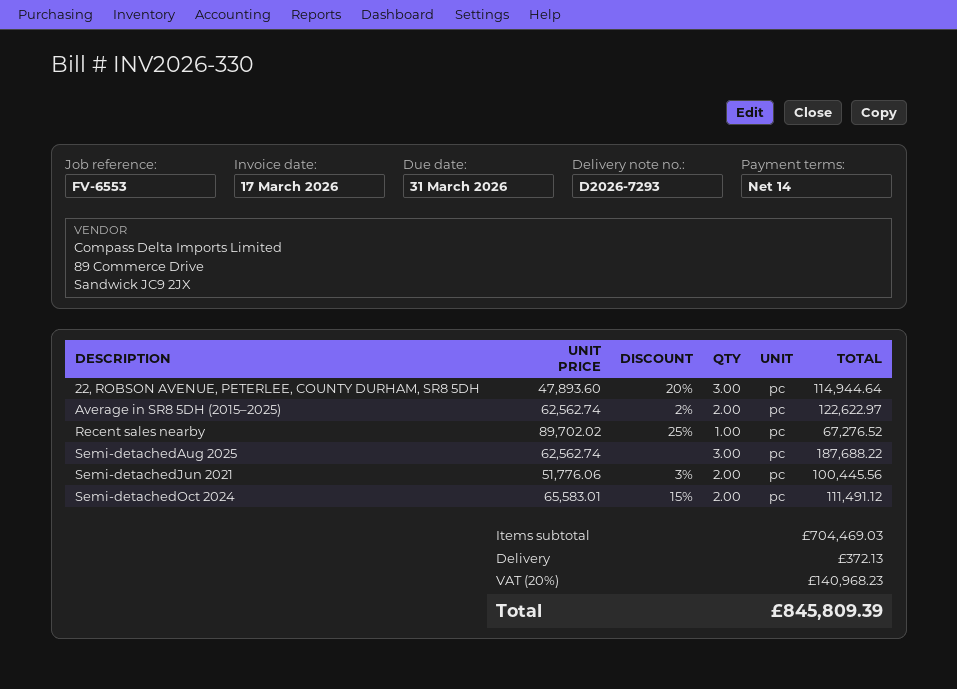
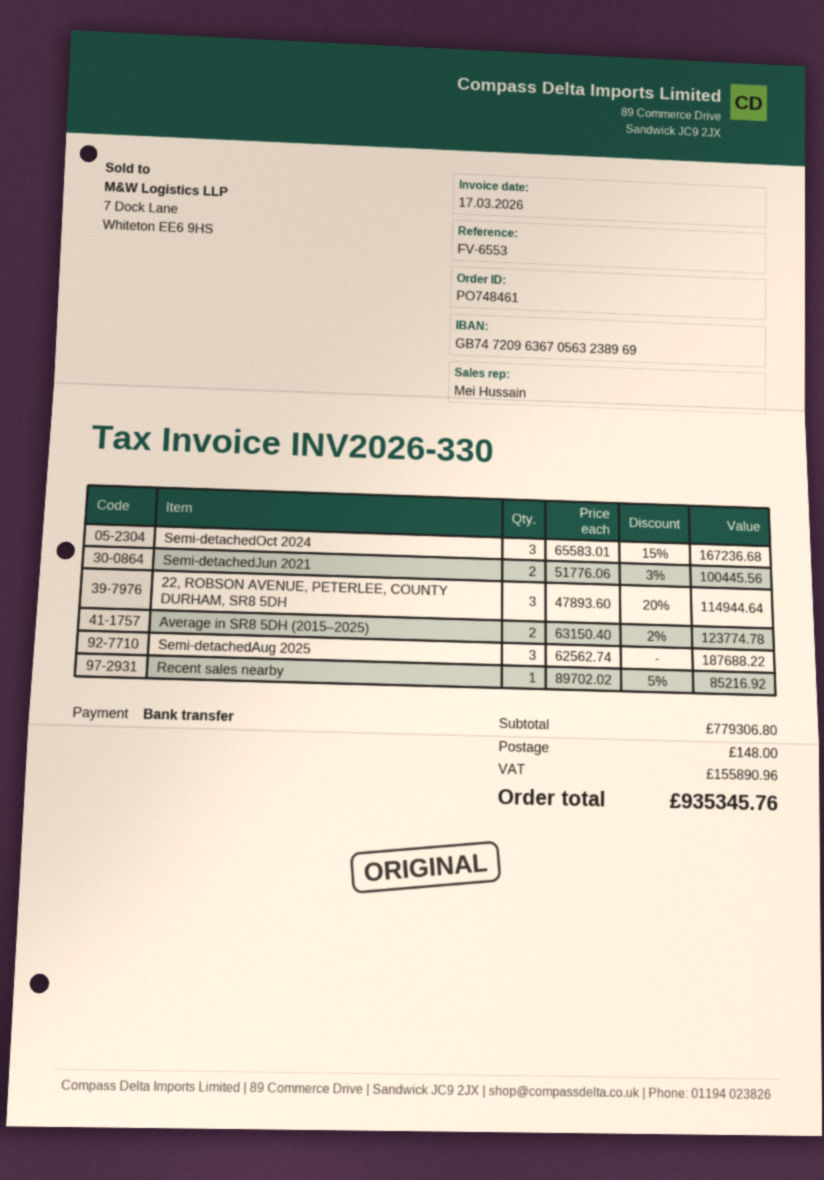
Average in SR8 5DH (2015–2025): 2 x 62562.74 - 2% = 122622.97 -> 2 x 63150.40 - 2% = 123774.78
Recent sales nearby: 1 x 89702.02 - 25% = 67276.52 -> 1 x 89702.02 - 5% = 85216.92
Semi-detachedOct 2024: 2 x 65583.01 - 15% = 111491.12 -> 3 x 65583.01 - 15% = 167236.68
subtotal: 704469.03 -> 779306.80
shipping: 372.13 -> 148.00
tax: 140968.23 -> 155890.96
total: 845809.39 -> 935345.76

